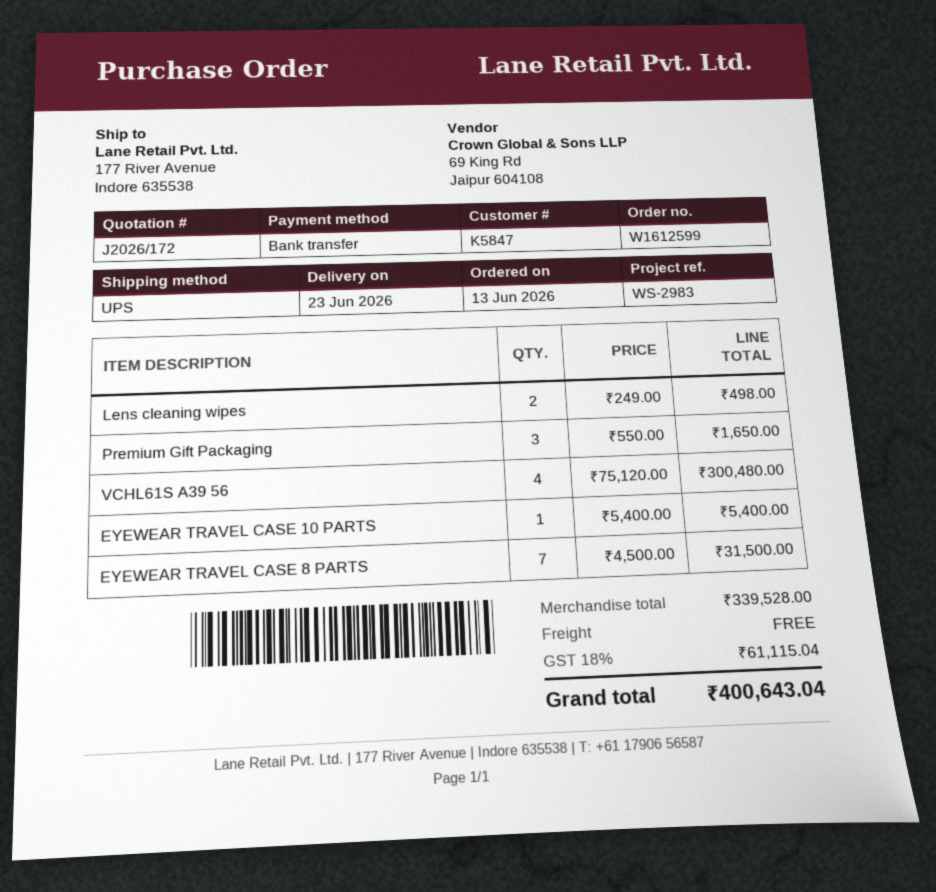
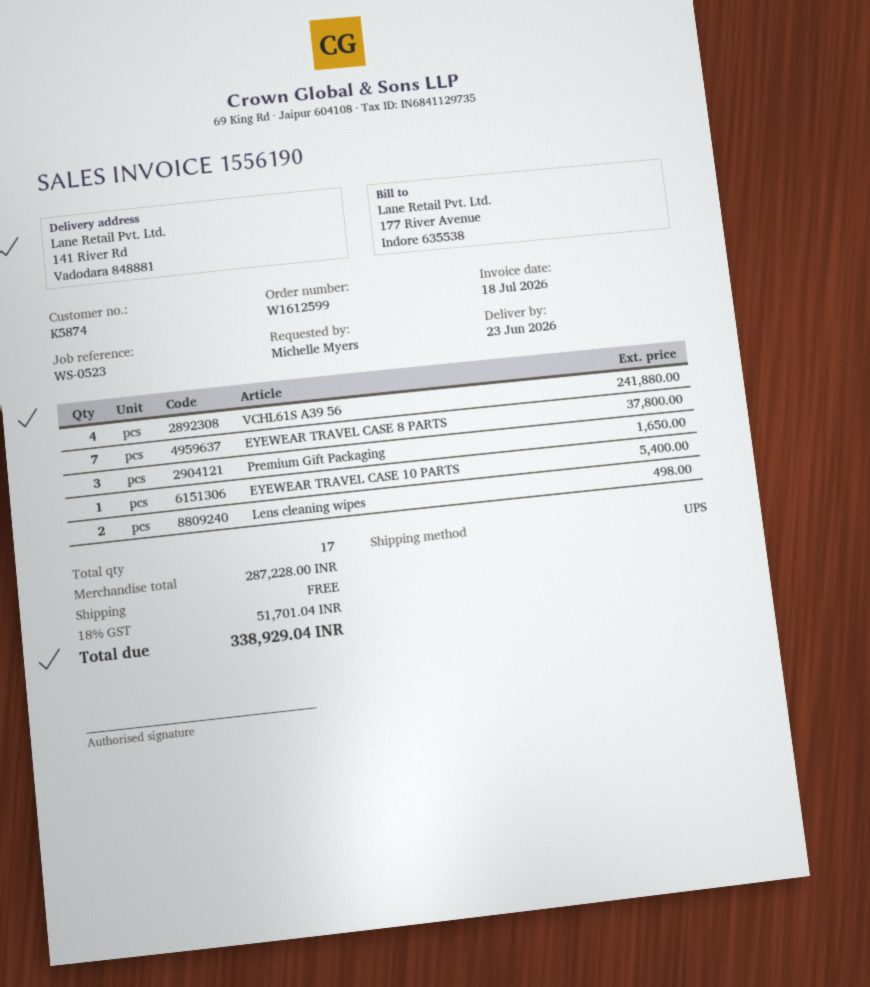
customer number: K5847 -> K5874
reference: WS-2983 -> WS-0523
ship to: 177 River Avenue, Indore 635538 -> 141 River Rd, Vadodara 848881
VCHL61S A39 56: 4 for 300480.00 -> 4 for 241880.00
EYEWEAR TRAVEL CASE 8 PARTS: 7 for 31500.00 -> 7 for 37800.00
subtotal: 339528.00 -> 287228.00
tax: 18% = 61115.04 -> 18% = 51701.04
total: 400643.04 -> 338929.04

